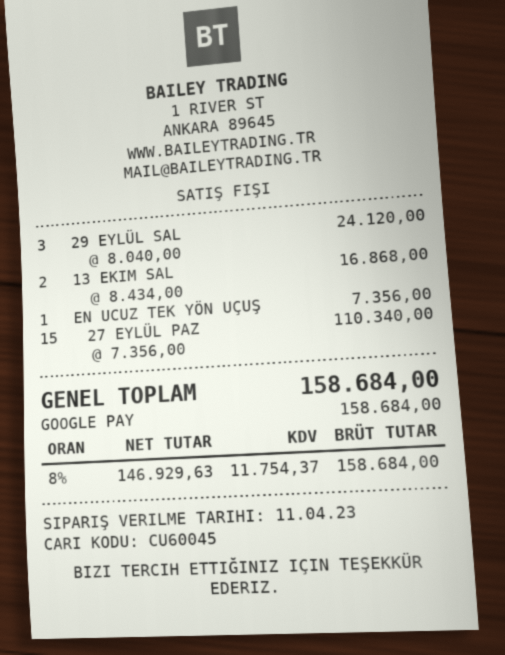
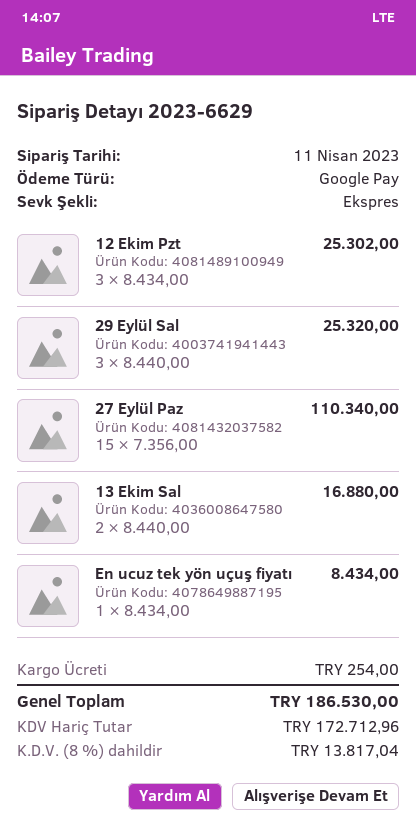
29 EYLÜL SAL: 3 x 8040.00 = 24120.00 -> 3 x 8440.00 = 25320.00
13 EKIM SAL: 2 x 8434.00 = 16868.00 -> 2 x 8440.00 = 16880.00
EN UCUZ TEK YÖN UÇUŞ: 1 x 7356.00 = 7356.00 -> 1 x 8434.00 = 8434.00
12 Ekim Pzt: none -> 3 x 8434.00 = 25302.00
shipping: none -> 254.00
net: 146929.63 -> 172712.96
tax: 8% = 11754.37 -> 8% = 13817.04
total: 158684.00 -> 186530.00

